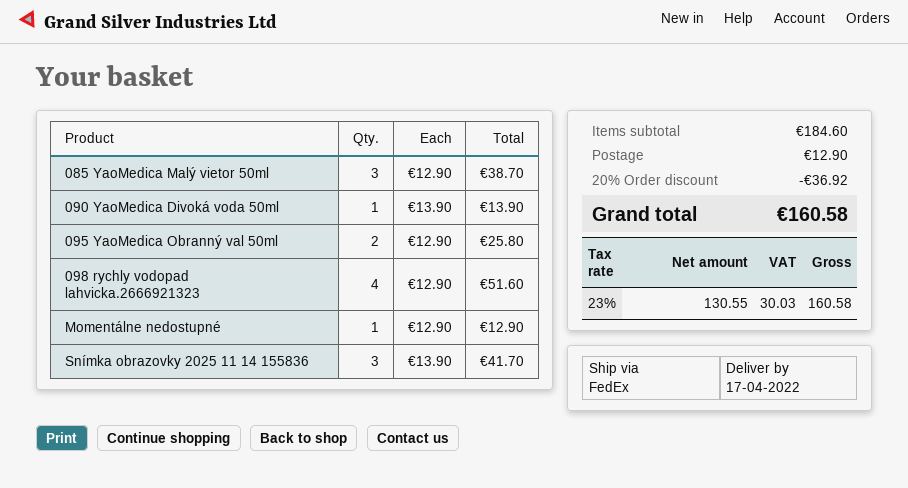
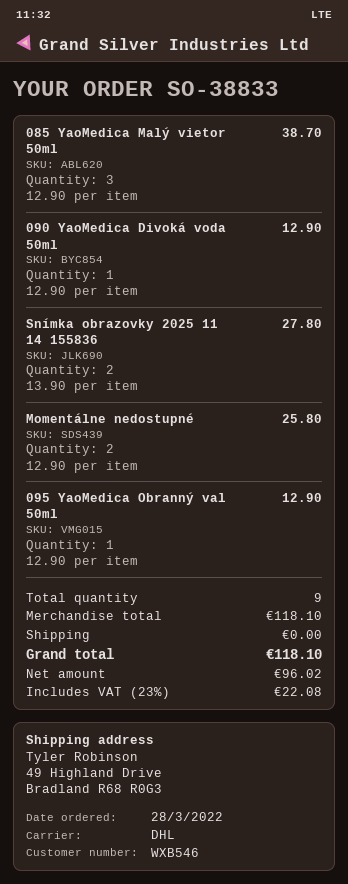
shipping method: FedEx -> DHL
090 YaoMedica Divoká voda 50ml: 1 x 13.90 = 13.90 -> 1 x 12.90 = 12.90
095 YaoMedica Obranný val 50ml: 2 x 12.90 = 25.80 -> 1 x 12.90 = 12.90
098 rychly vodopad lahvicka.2666921323: 4 x 12.90 = 51.60 -> none
Momentálne nedostupné: 1 x 12.90 = 12.90 -> 2 x 12.90 = 25.80
Snímka obrazovky 2025 11 14 155836: 3 x 13.90 = 41.70 -> 2 x 13.90 = 27.80
subtotal: 184.60 -> 118.10
discount: 20% = 36.92 -> none
shipping: 12.90 -> 0.00
net: 130.55 -> 96.02
tax: 23% = 30.03 -> 23% = 22.08
total: 160.58 -> 118.10

